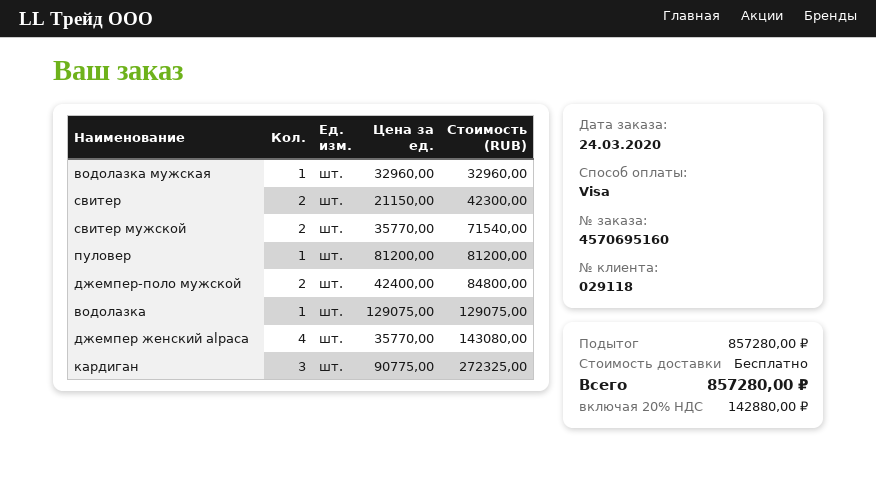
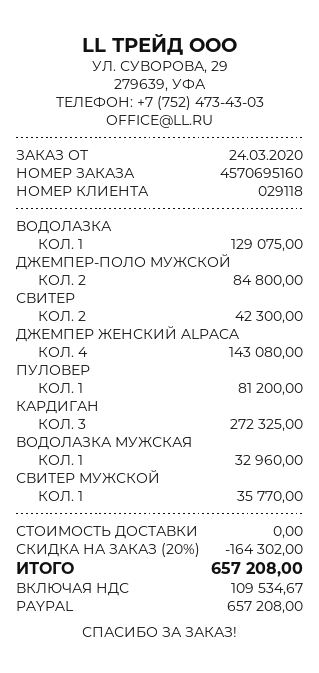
payment method: Visa -> PayPal
свитер мужской: 2 for 71540.00 -> 1 for 35770.00
discount: none -> 20% = 164302.00
tax: 142880.00 -> 109534.67
total: 857280.00 -> 657208.00

